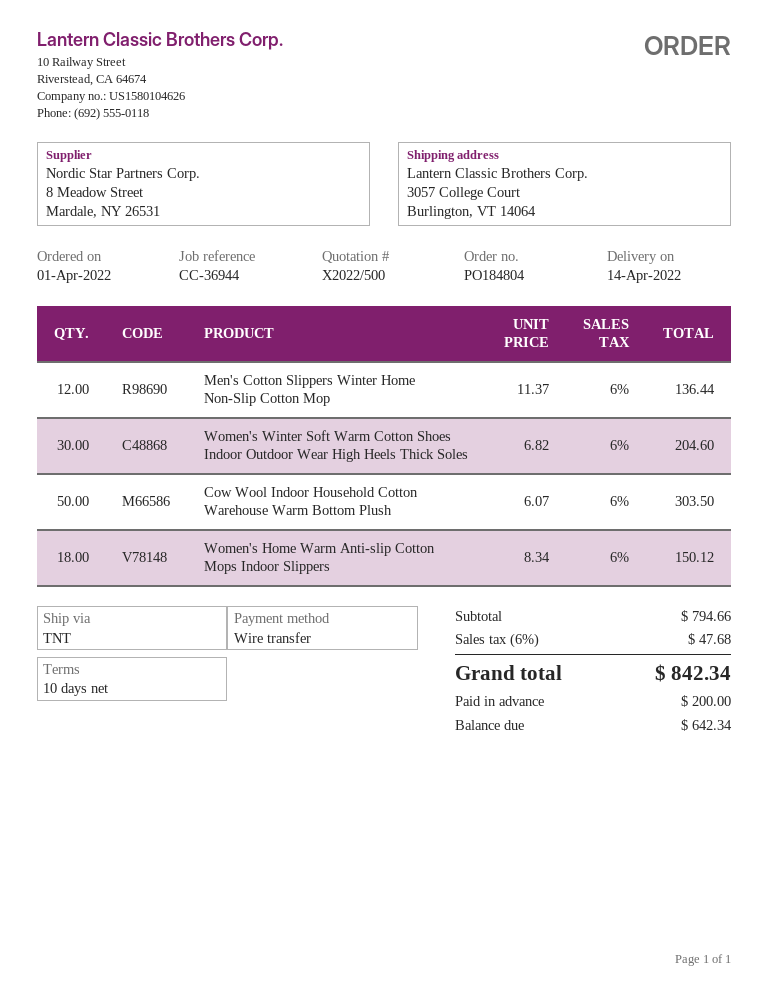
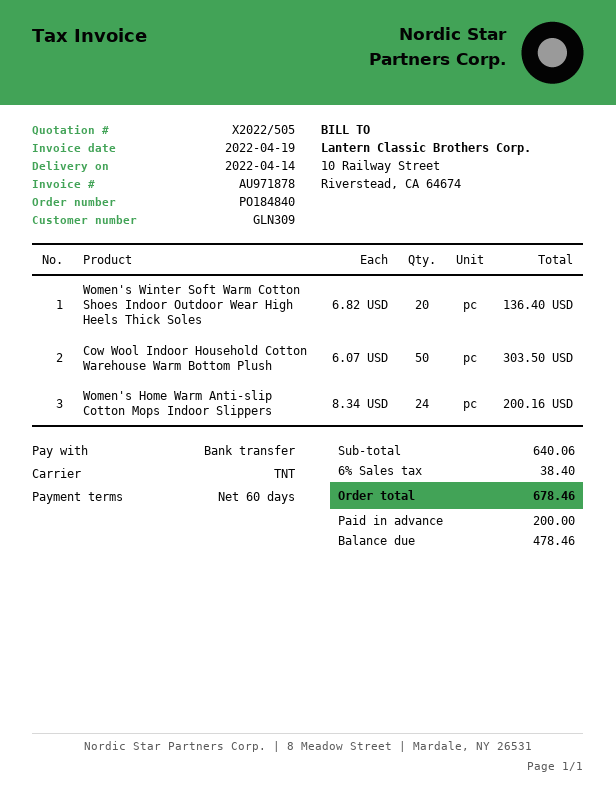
quote number: X2022/500 -> X2022/505
order number: PO184804 -> PO184840
payment terms: 10 days -> 60 days
Men's Cotton Slippers Winter Home Non-Slip Cotton Mop: 12 x 11.37 = 136.44 -> none
Women's Winter Soft Warm Cotton Shoes Indoor Outdoor Wear High Heels Thick Soles: 30 x 6.82 = 204.60 -> 20 x 6.82 = 136.40
Women's Home Warm Anti-slip Cotton Mops Indoor Slippers: 18 x 8.34 = 150.12 -> 24 x 8.34 = 200.16
subtotal: 794.66 -> 640.06
tax: 6% = 47.68 -> 6% = 38.40
total: 842.34 -> 678.46
balance: 642.34 -> 478.46

